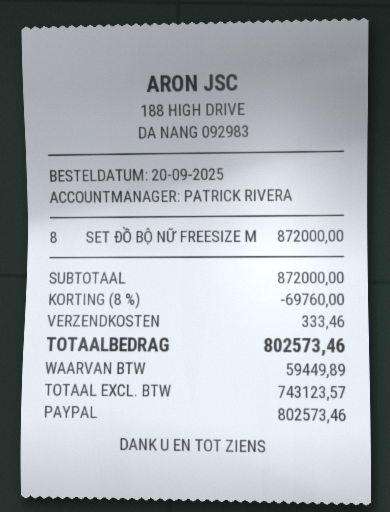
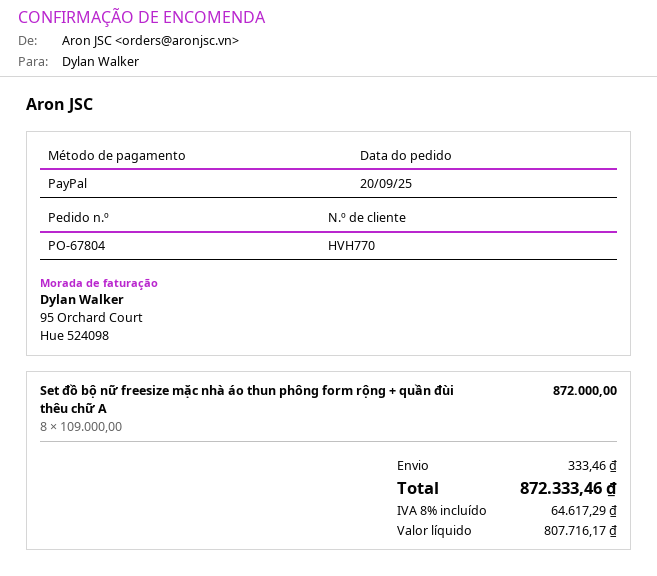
discount: 8% = 69760.00 -> none
net: 743123.57 -> 807716.17
tax: 59449.89 -> 64617.29
total: 802573.46 -> 872333.46

